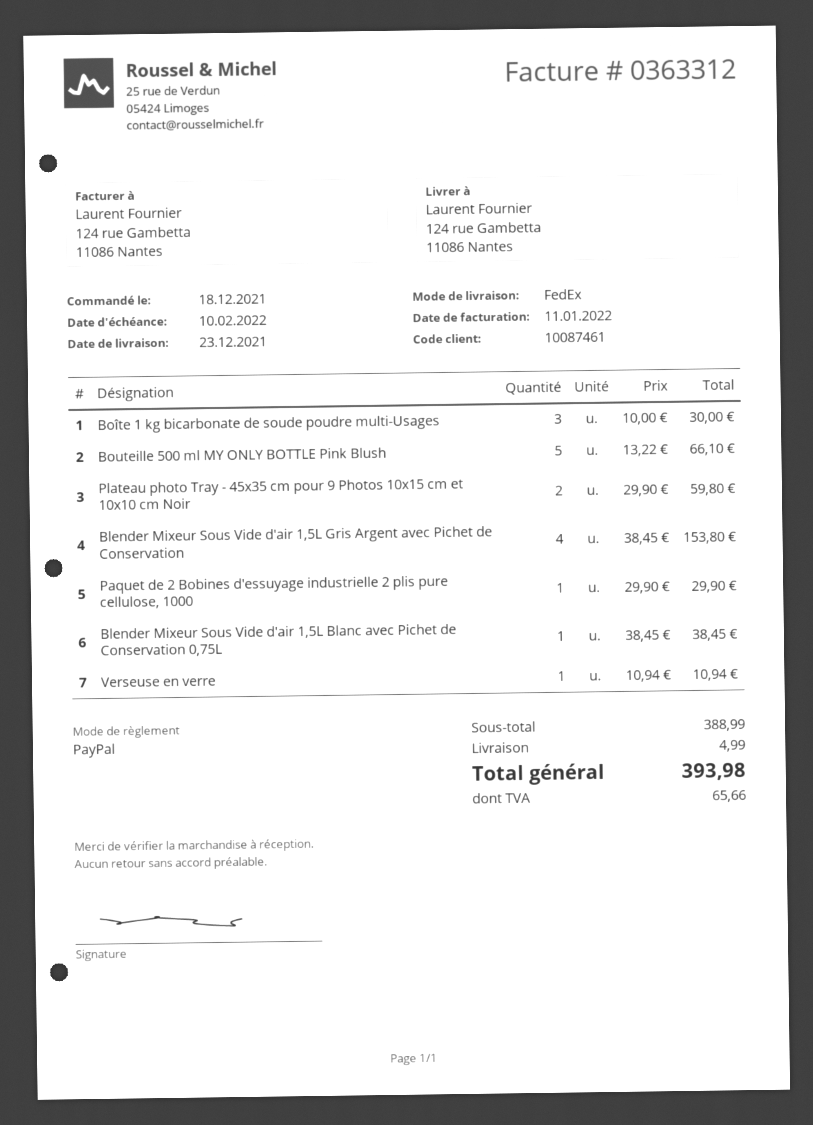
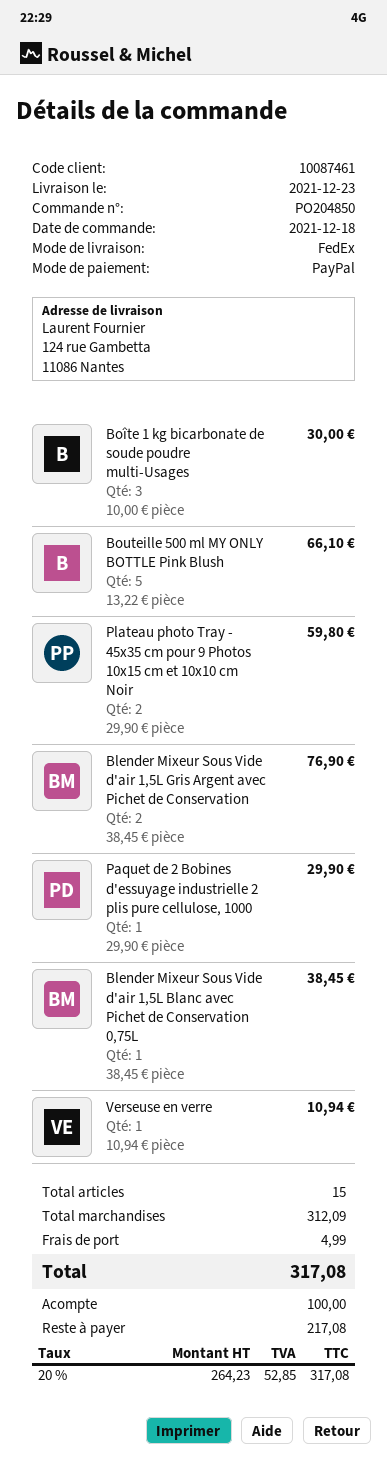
Blender Mixeur Sous Vide d'air 1,5L Gris Argent avec Pichet de Conservation: 4 x 38.45 = 153.80 -> 2 x 38.45 = 76.90
subtotal: 388.99 -> 312.09
tax: 65.66 -> 52.85
total: 393.98 -> 317.08

